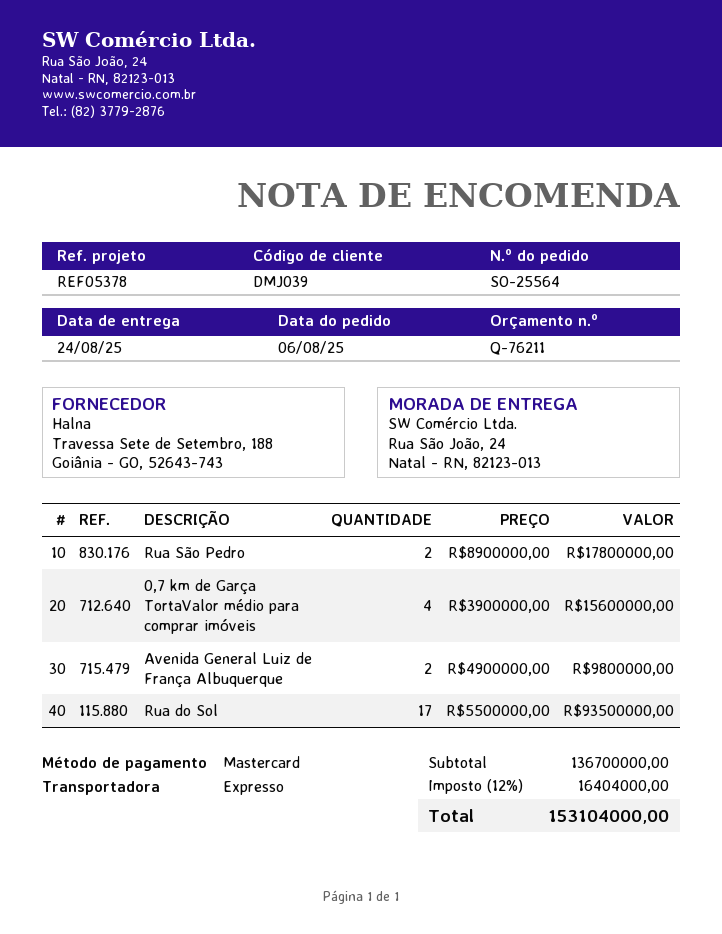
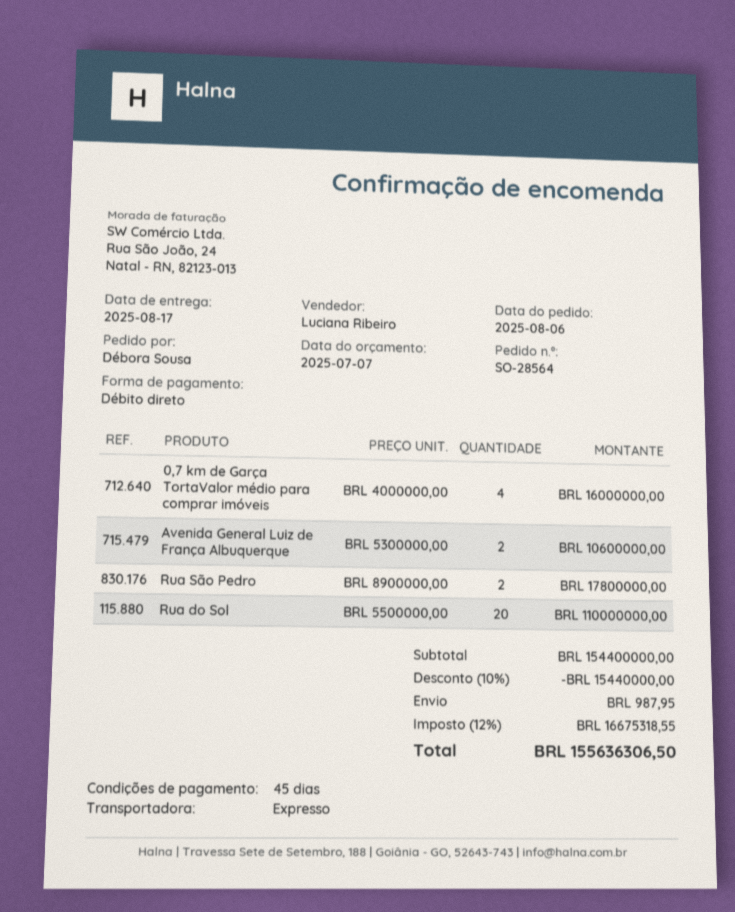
order number: SO-25564 -> SO-28564
delivery date: 2025-08-24 -> 2025-08-17
payment method: Mastercard -> direct debit
0,7 km de Garça TortaValor médio para comprar imóveis: 4 x 3900000.00 = 15600000.00 -> 4 x 4000000.00 = 16000000.00
Avenida General Luiz de França Albuquerque: 2 x 4900000.00 = 9800000.00 -> 2 x 5300000.00 = 10600000.00
Rua do Sol: 17 x 5500000.00 = 93500000.00 -> 20 x 5500000.00 = 110000000.00
subtotal: 136700000.00 -> 154400000.00
discount: none -> 10% = 15440000.00
shipping: none -> 987.95
tax: 12% = 16404000.00 -> 12% = 16675318.55
total: 153104000.00 -> 155636306.50

